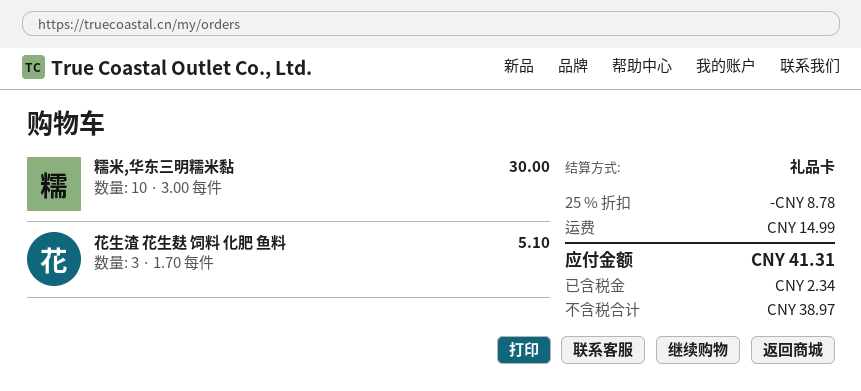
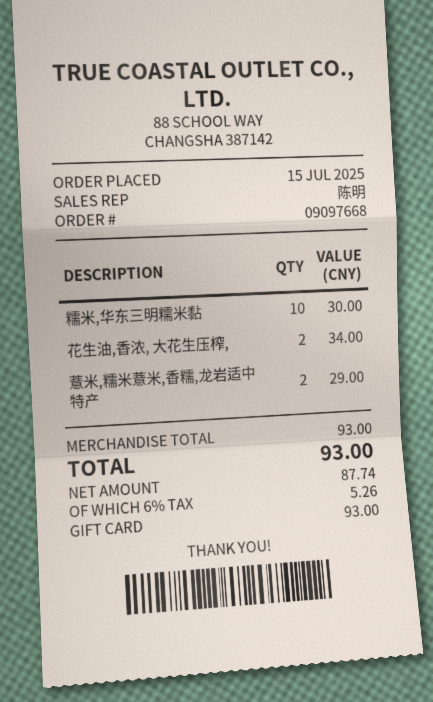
花生渣 花生麸 饲料 化肥 鱼料: 3 for 5.10 -> none
花生油,香浓, 大花生压榨,: none -> 2 for 34.00
薏米,糯米薏米,香糯,龙岩适中特产: none -> 2 for 29.00
discount: 25% = 8.78 -> none
shipping: 14.99 -> none
net: 38.97 -> 87.74
tax: 2.34 -> 5.26
total: 41.31 -> 93.00

